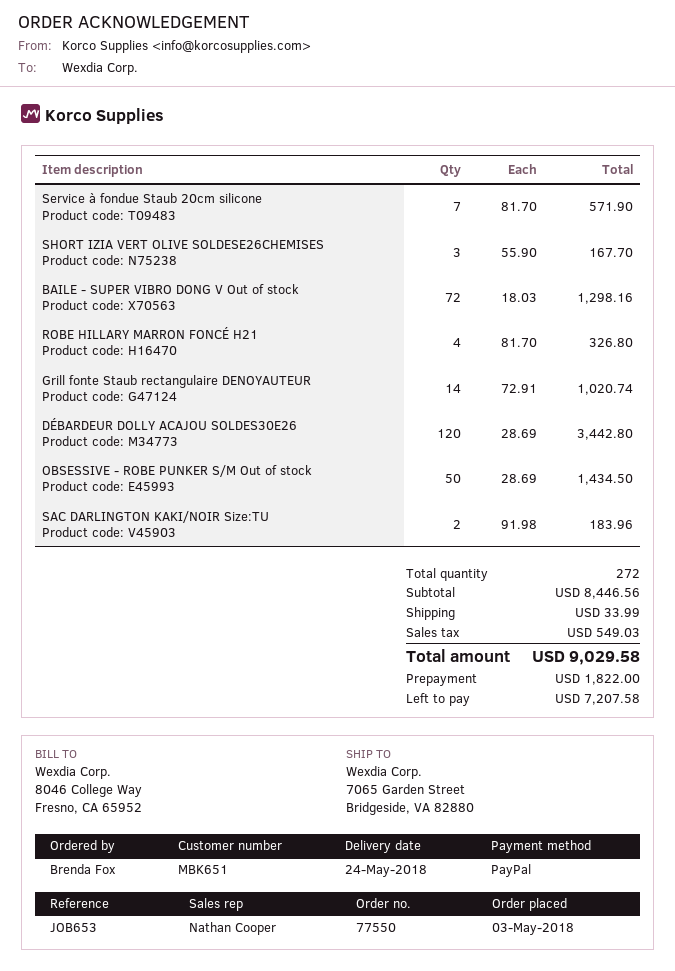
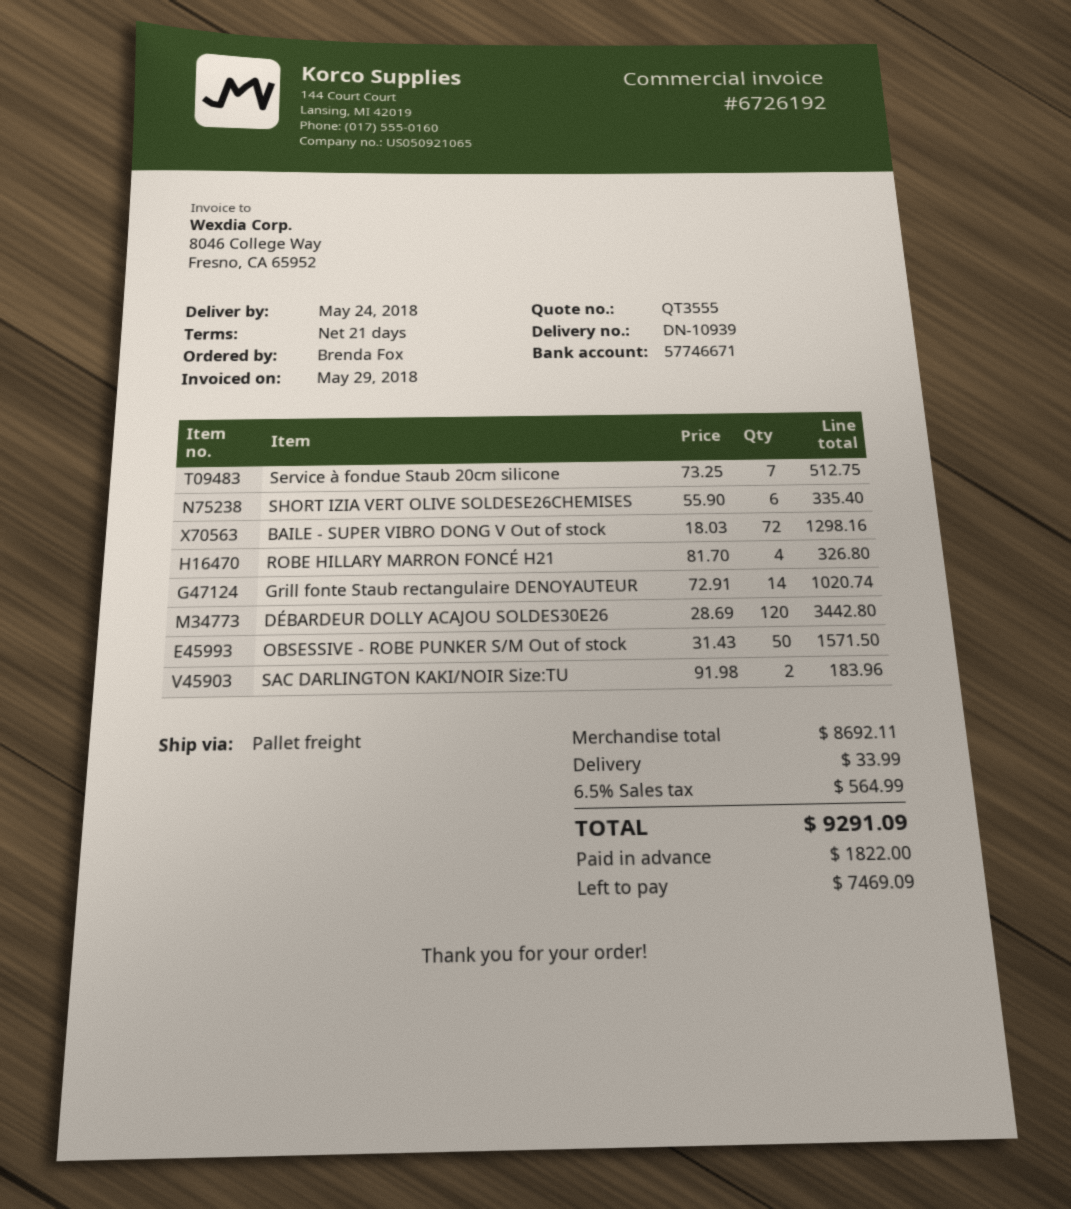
Service à fondue Staub 20cm silicone: 7 x 81.70 = 571.90 -> 7 x 73.25 = 512.75
SHORT IZIA VERT OLIVE SOLDESE26CHEMISES: 3 x 55.90 = 167.70 -> 6 x 55.90 = 335.40
OBSESSIVE - ROBE PUNKER S/M Out of stock: 50 x 28.69 = 1434.50 -> 50 x 31.43 = 1571.50
subtotal: 8446.56 -> 8692.11
tax: 549.03 -> 564.99
total: 9029.58 -> 9291.09
balance: 7207.58 -> 7469.09

